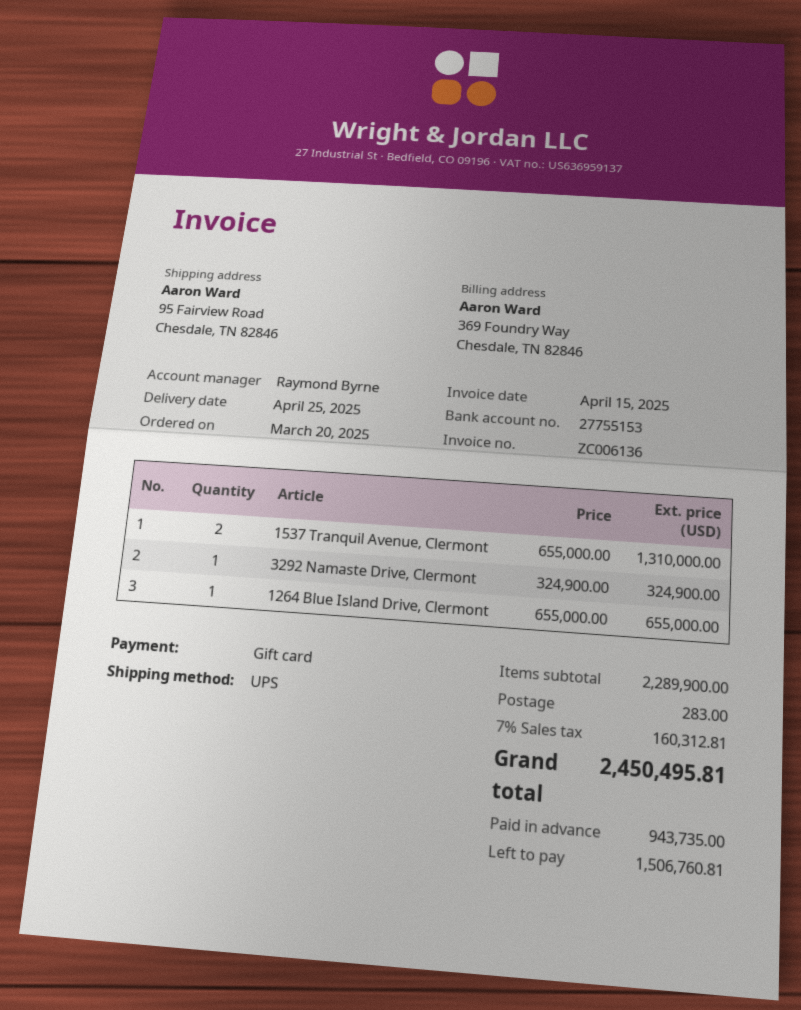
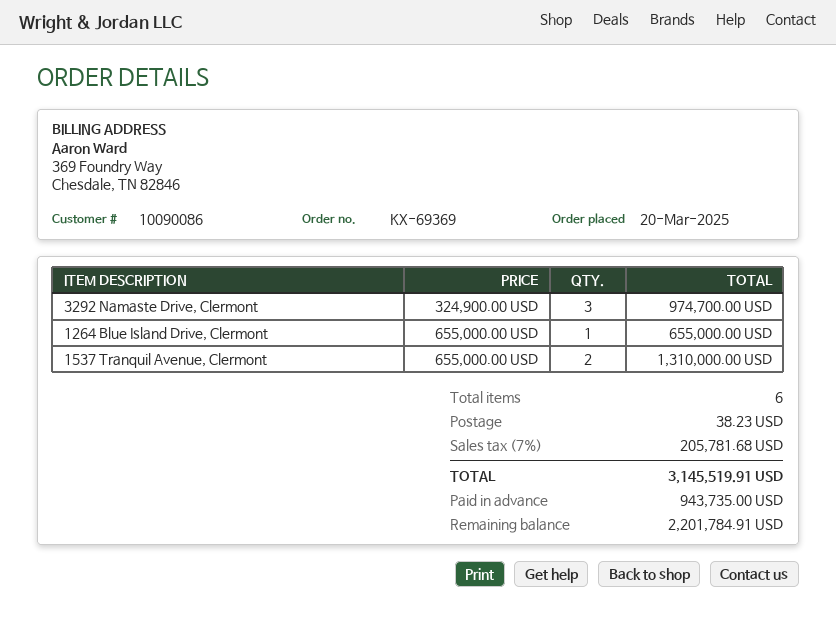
3292 Namaste Drive, Clermont: 1 x 324900.00 = 324900.00 -> 3 x 324900.00 = 974700.00
shipping: 283.00 -> 38.23
tax: 7% = 160312.81 -> 7% = 205781.68
total: 2450495.81 -> 3145519.91
balance: 1506760.81 -> 2201784.91

